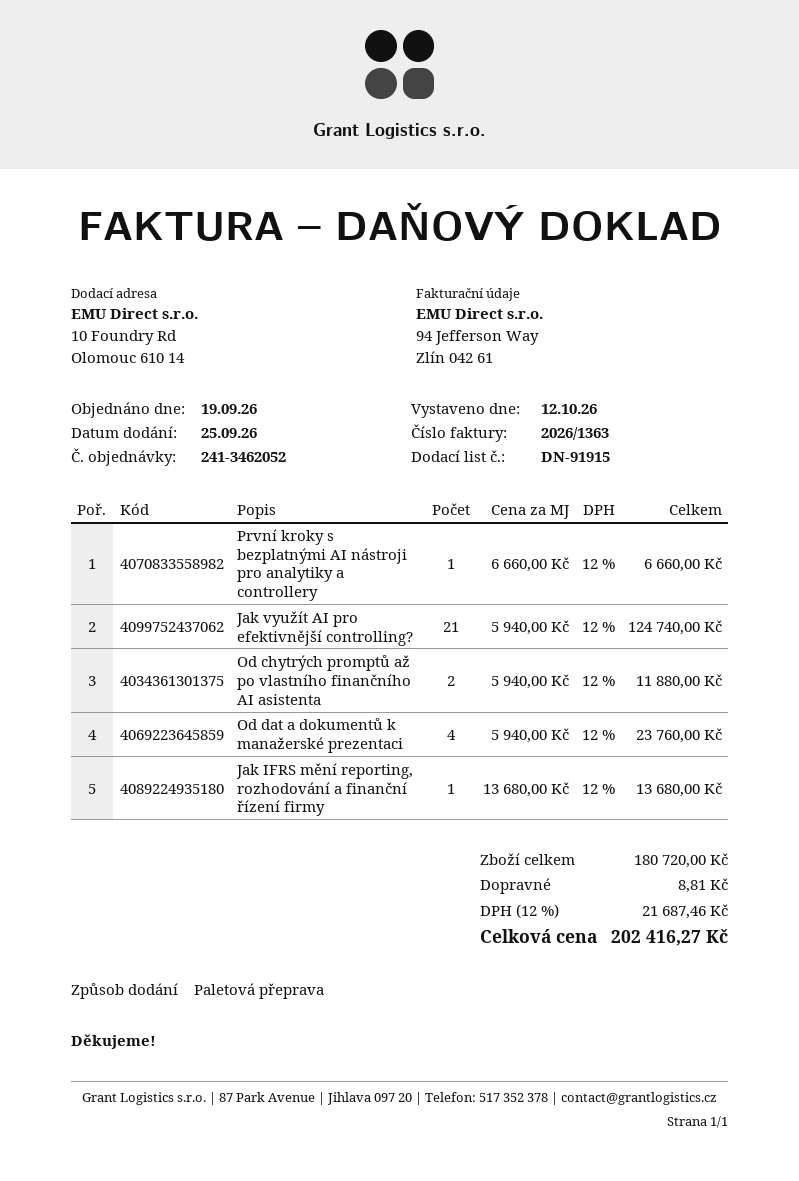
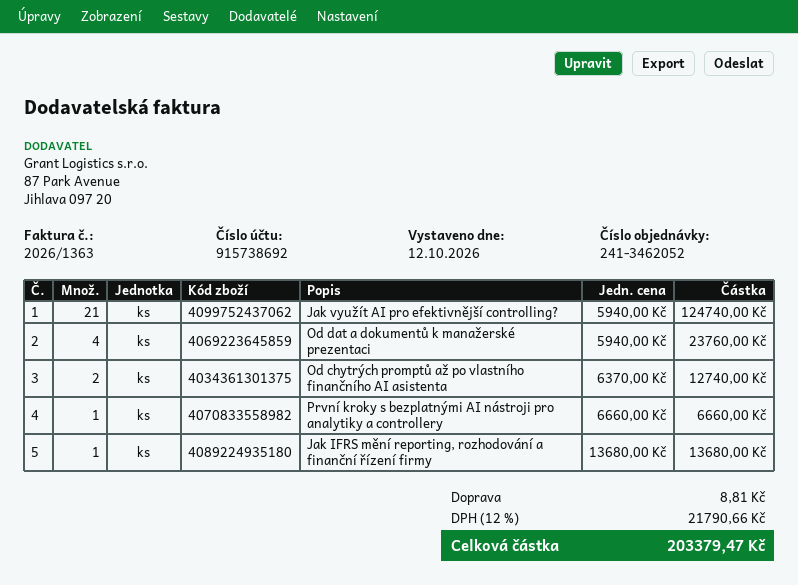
Od chytrých promptů až po vlastního finančního AI asistenta: 2 x 5940.00 = 11880.00 -> 2 x 6370.00 = 12740.00
tax: 12% = 21687.46 -> 12% = 21790.66
total: 202416.27 -> 203379.47

